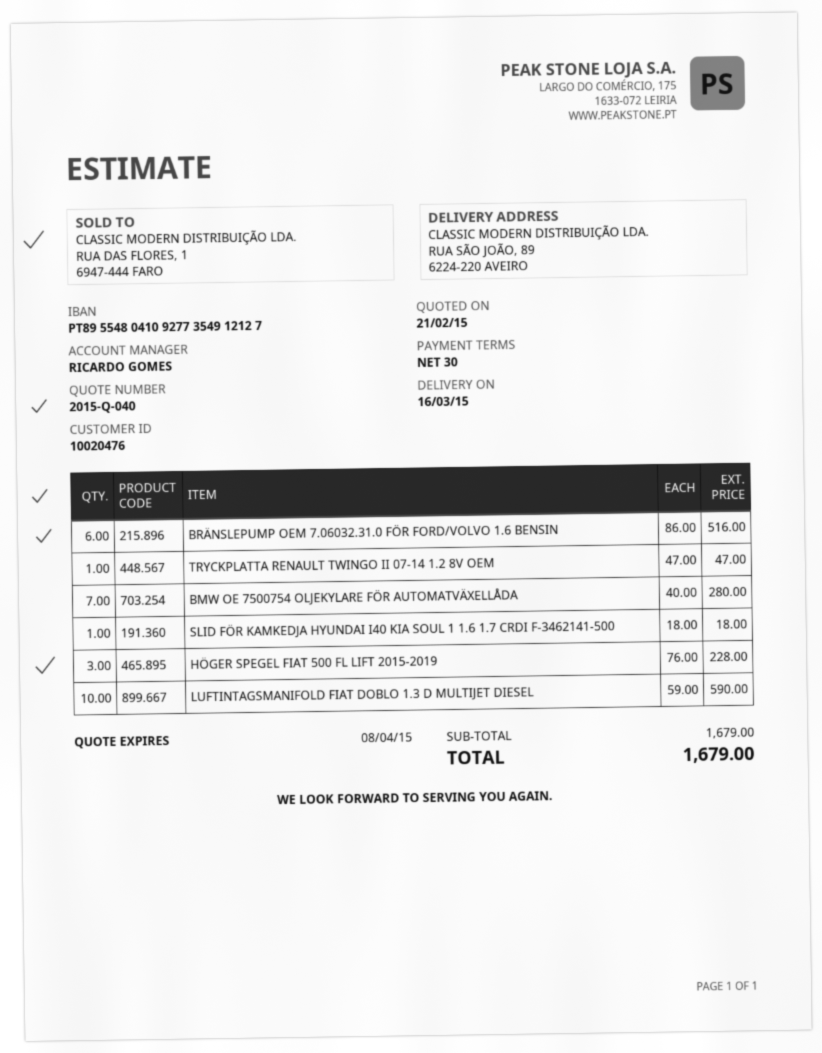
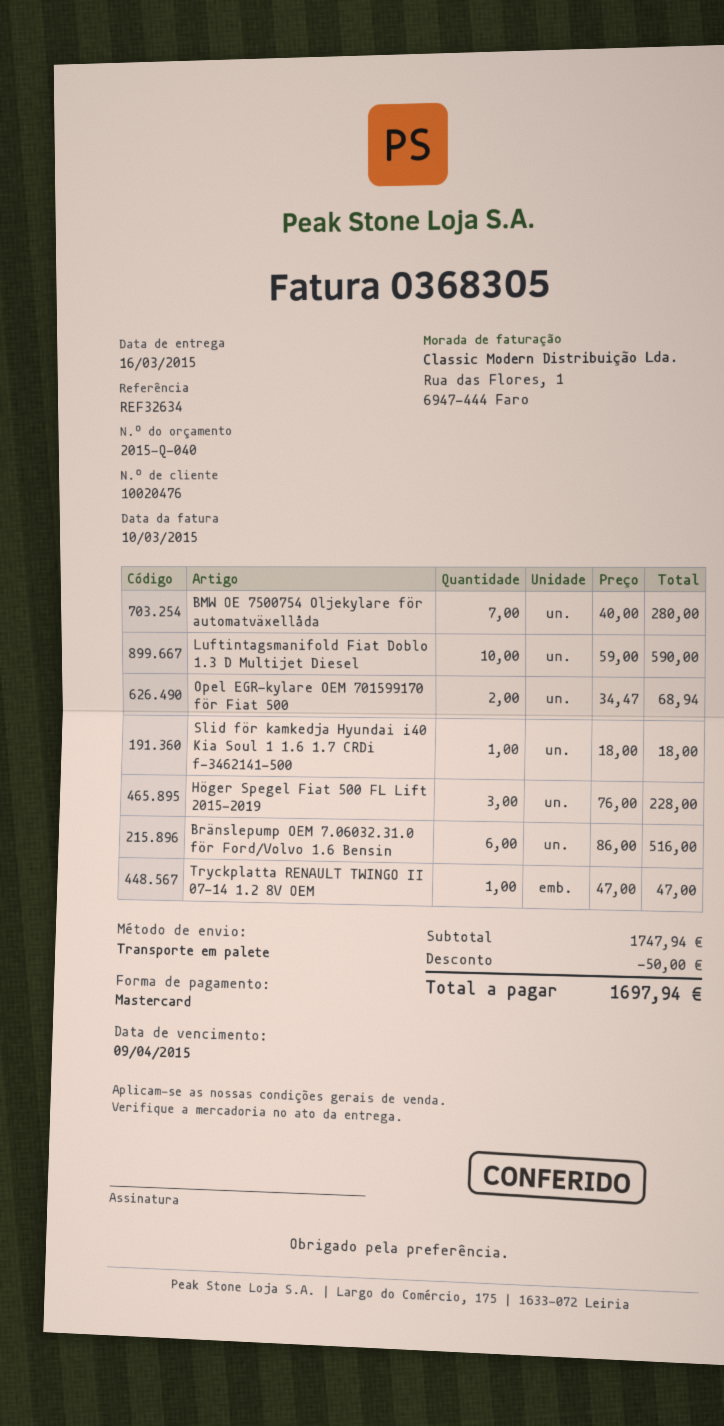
Opel EGR-kylare OEM 701599170 för Fiat 500: none -> 2 x 34.47 = 68.94
subtotal: 1679.00 -> 1747.94
discount: none -> 50.00
total: 1679.00 -> 1697.94

